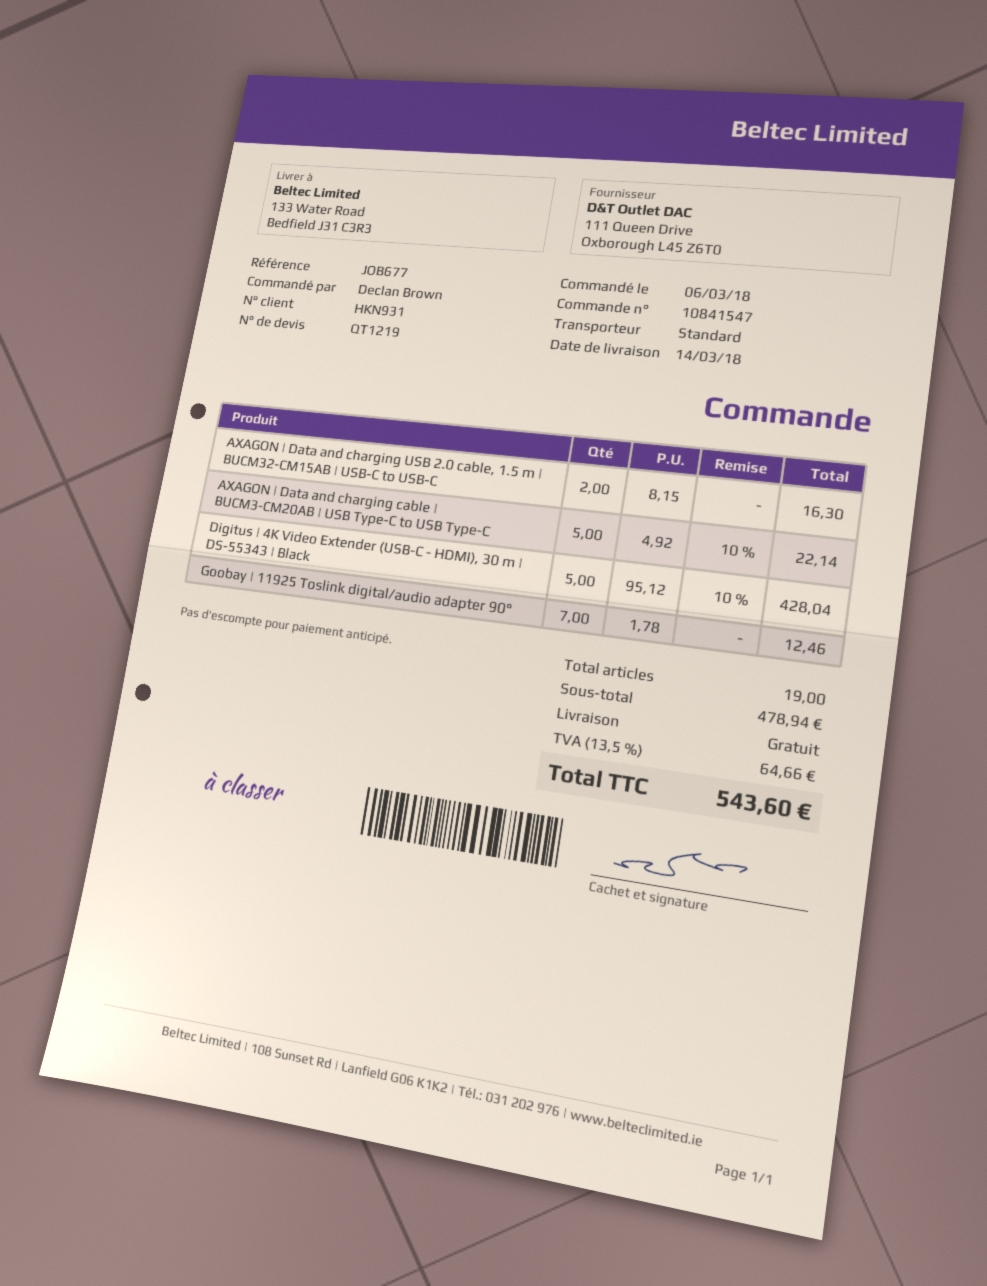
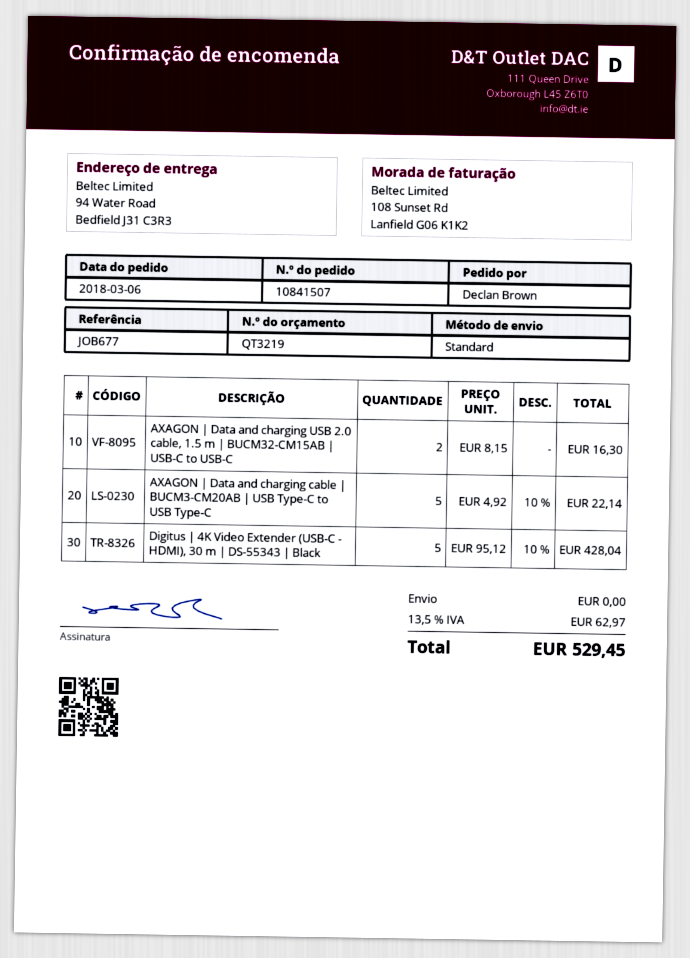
quote number: QT1219 -> QT3219
order number: 10841547 -> 10841507
ship to: 133 Water Road, Bedfield J31 C3R3 -> 94 Water Road, Bedfield J31 C3R3
Goobay | 11925 Toslink digital/audio adapter 90°: 7 x 1.78 = 12.46 -> none
tax: 13.5% = 64.66 -> 13.5% = 62.97
total: 543.60 -> 529.45

